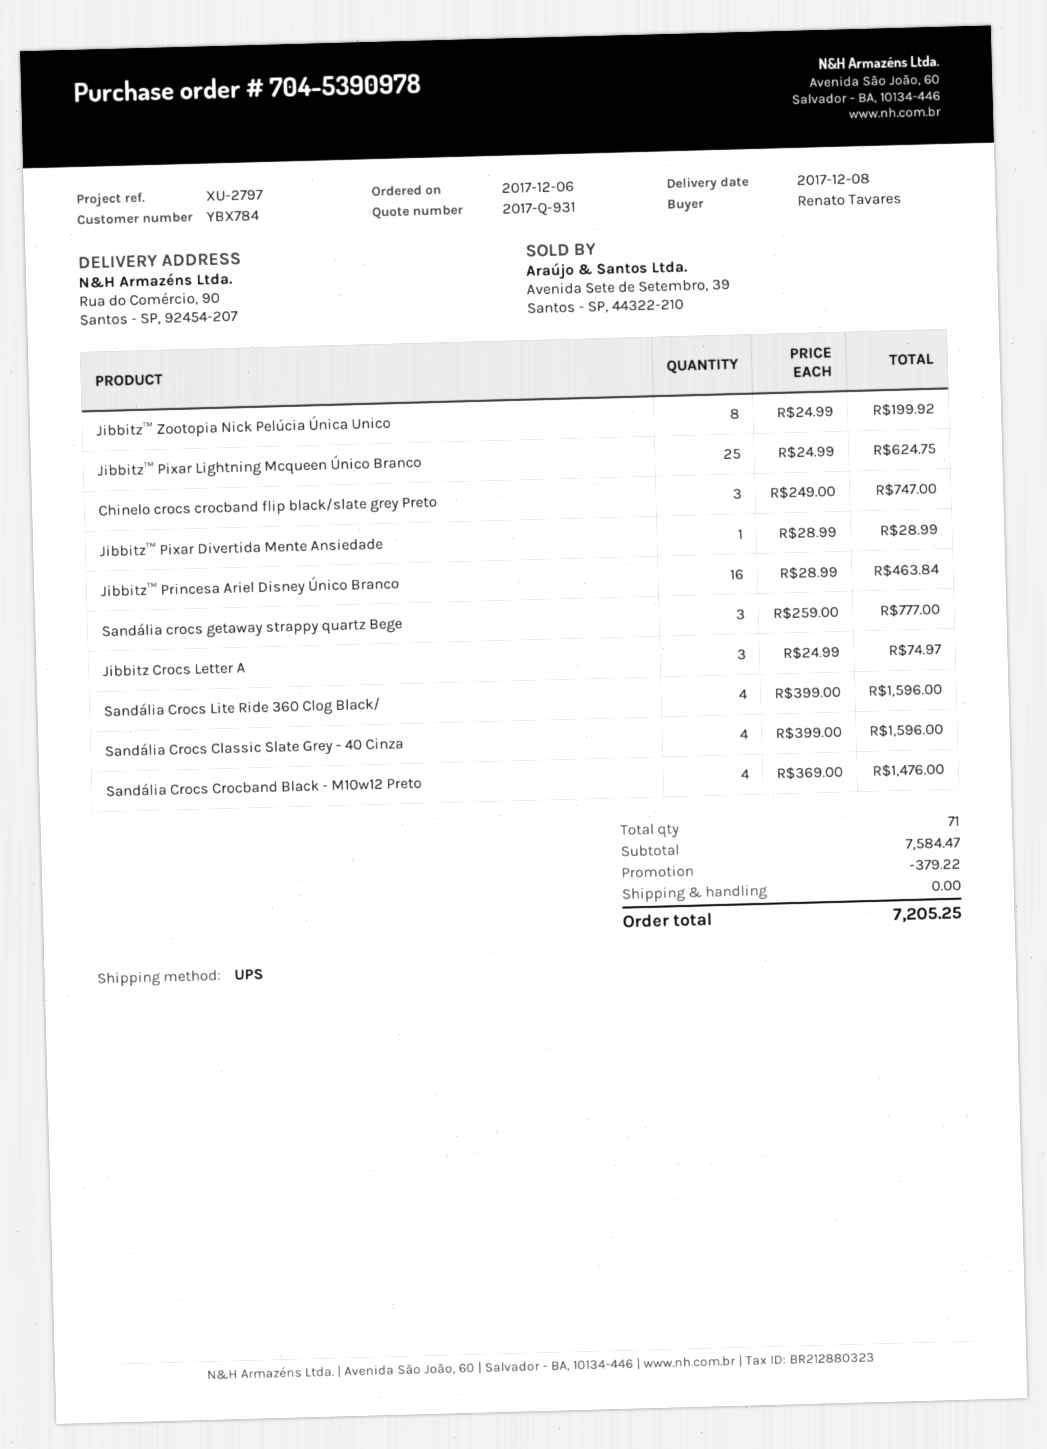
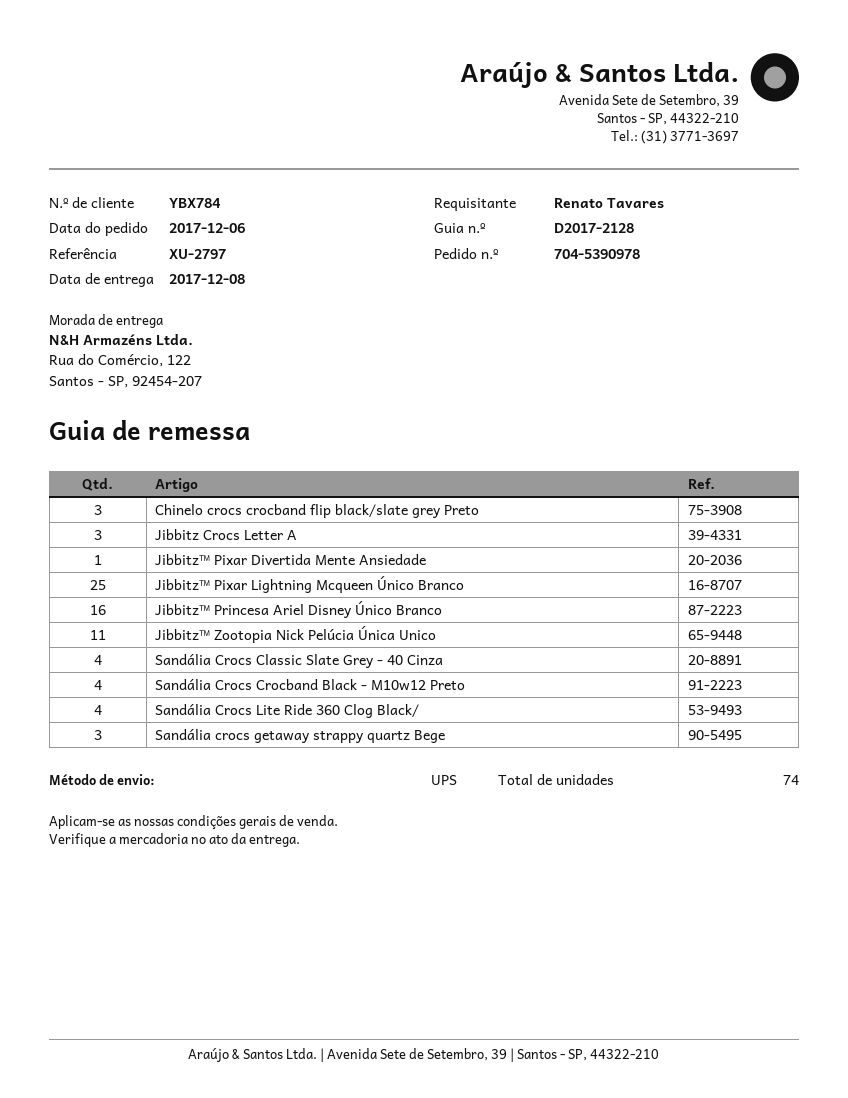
ship to: Rua do Comércio, 90, Santos - SP, 92454-207 -> Rua do Comércio, 122, Santos - SP, 92454-207
Jibbitz™ Zootopia Nick Pelúcia Única Unico: 8 -> 11
total quantity: 71 -> 74

